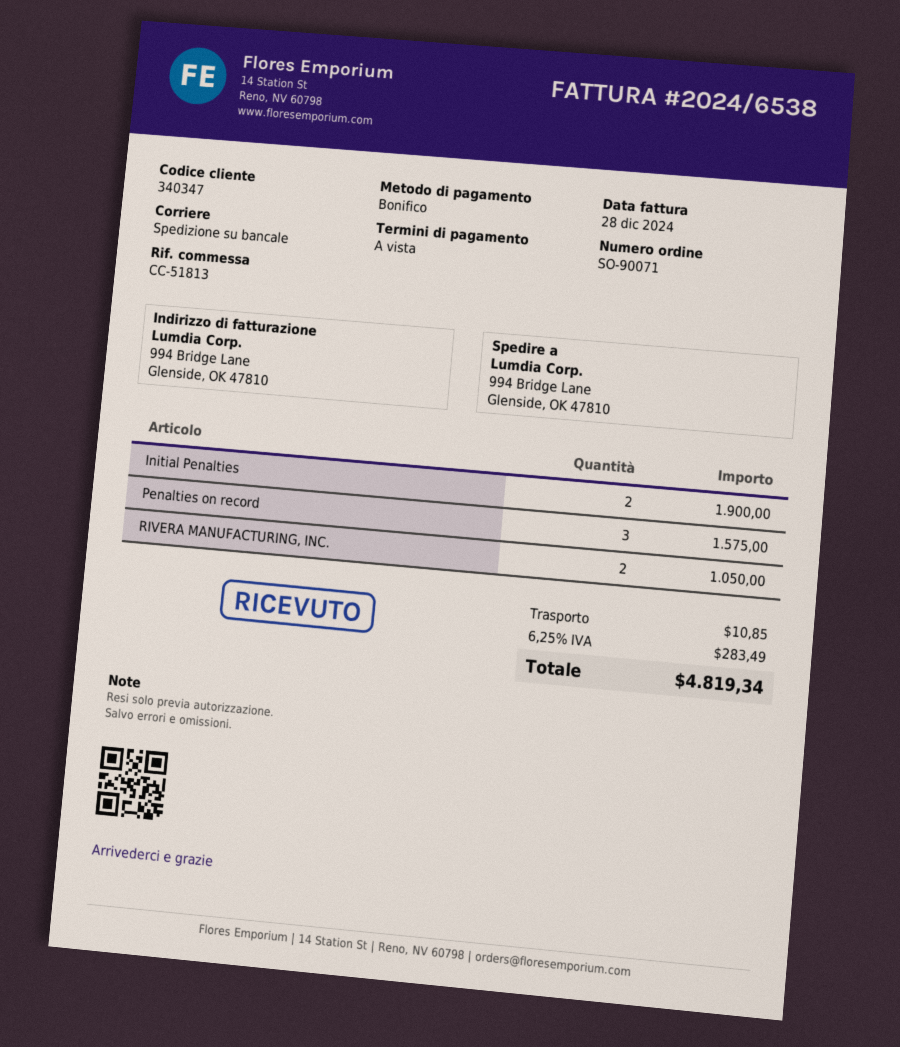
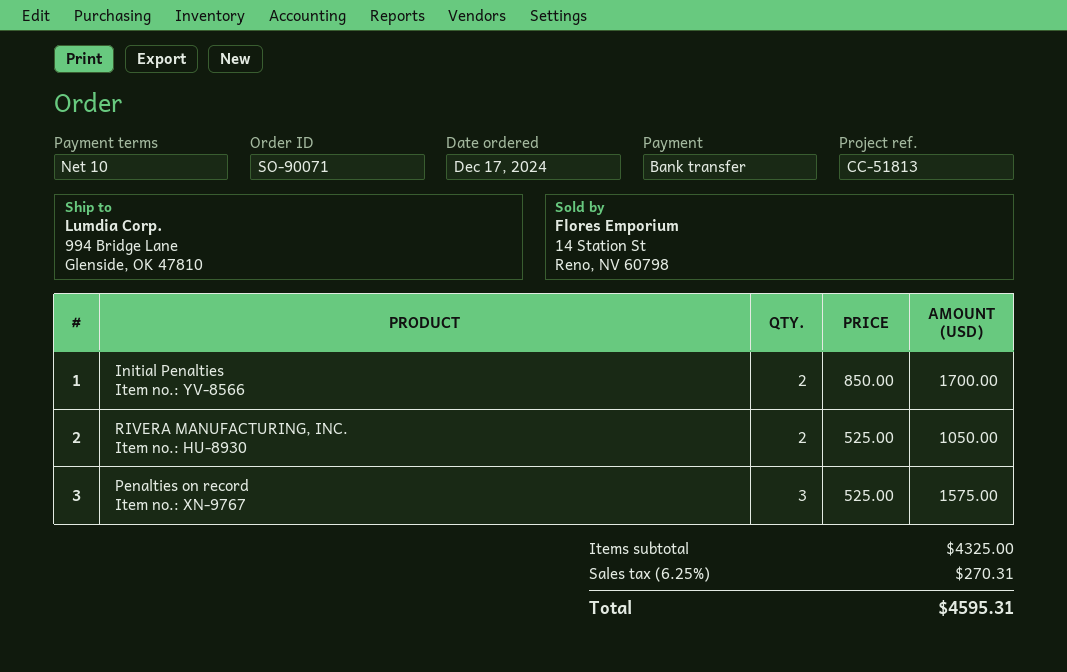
payment terms: on receipt -> 10 days
Initial Penalties: 2 for 1900.00 -> 2 for 1700.00
shipping: 10.85 -> none
tax: 6.25% = 283.49 -> 6.25% = 270.31
total: 4819.34 -> 4595.31

